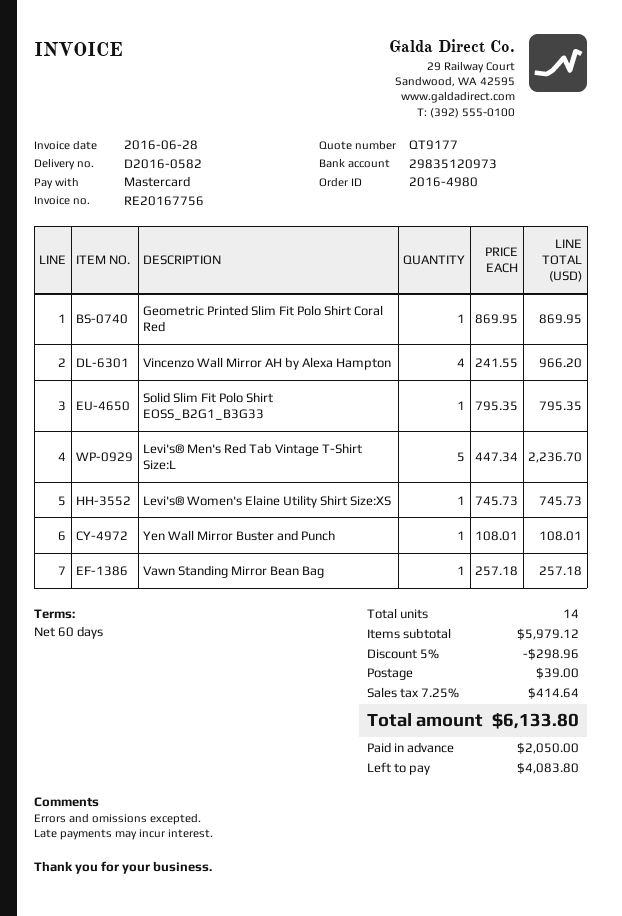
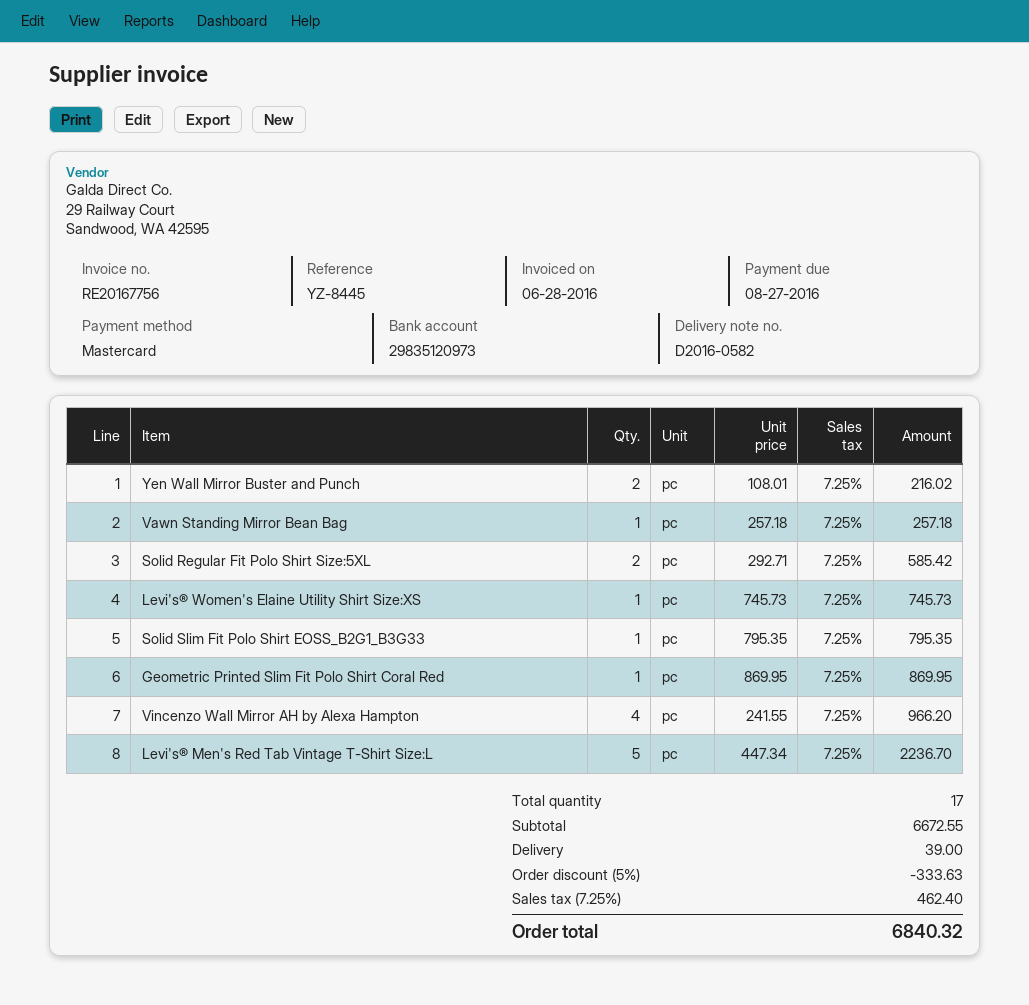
Yen Wall Mirror Buster and Punch: 1 x 108.01 = 108.01 -> 2 x 108.01 = 216.02
Solid Regular Fit Polo Shirt Size:5XL: none -> 2 x 292.71 = 585.42
total quantity: 14 -> 17
subtotal: 5979.12 -> 6672.55
discount: 5% = 298.96 -> 5% = 333.63
tax: 7.25% = 414.64 -> 7.25% = 462.40
total: 6133.80 -> 6840.32

